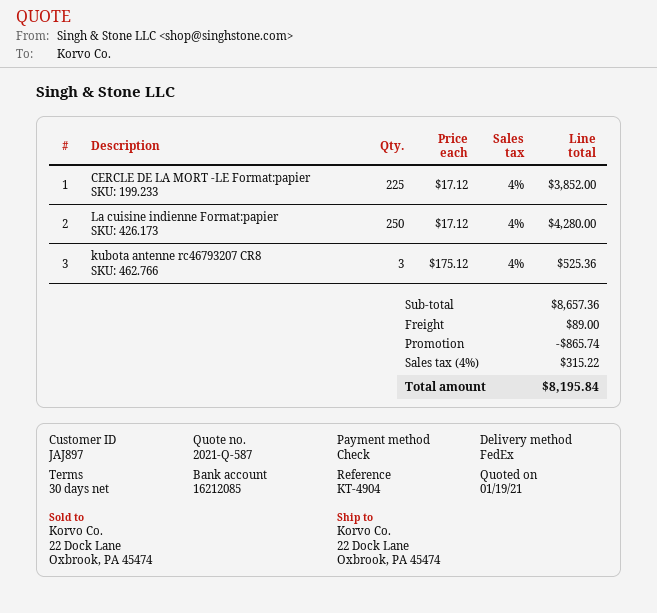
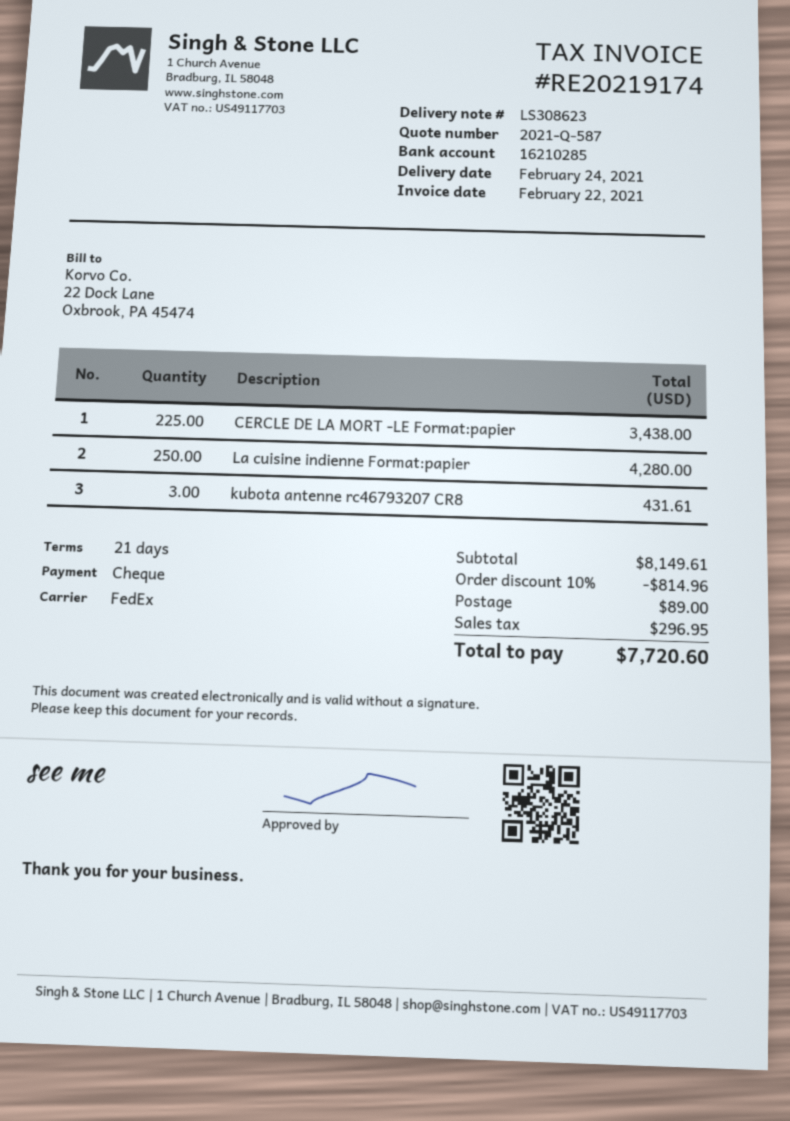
payment terms: 30 days -> 21 days
bank account: 16212085 -> 16210285
CERCLE DE LA MORT -LE Format:papier: 225 for 3852.00 -> 225 for 3438.00
kubota antenne rc46793207 CR8: 3 for 525.36 -> 3 for 431.61
subtotal: 8657.36 -> 8149.61
discount: 865.74 -> 814.96
tax: 315.22 -> 296.95
total: 8195.84 -> 7720.60

